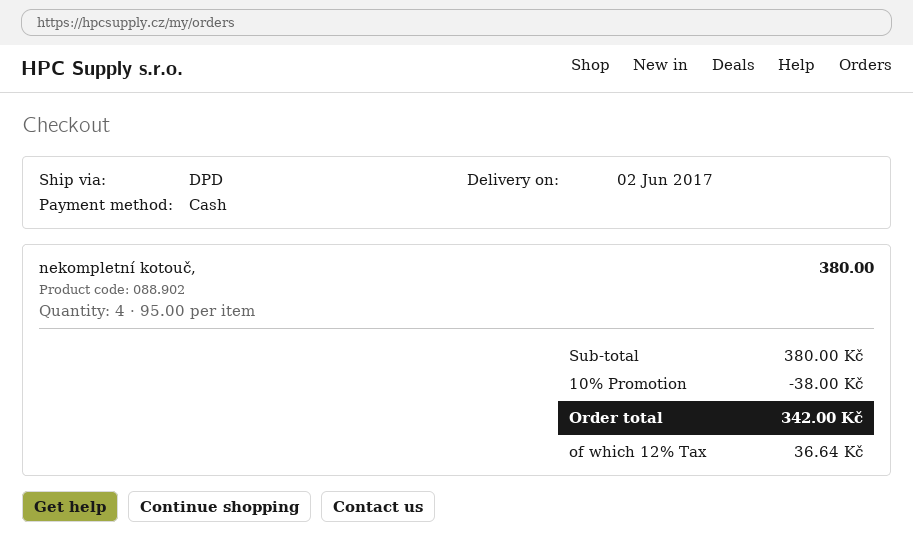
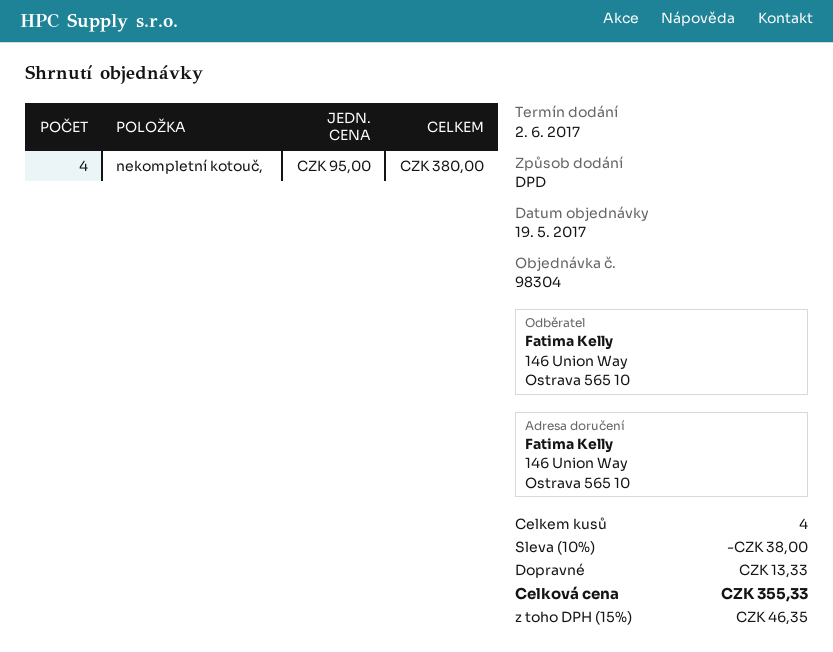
shipping: none -> 13.33
tax: 12% = 36.64 -> 15% = 46.35
total: 342.00 -> 355.33

